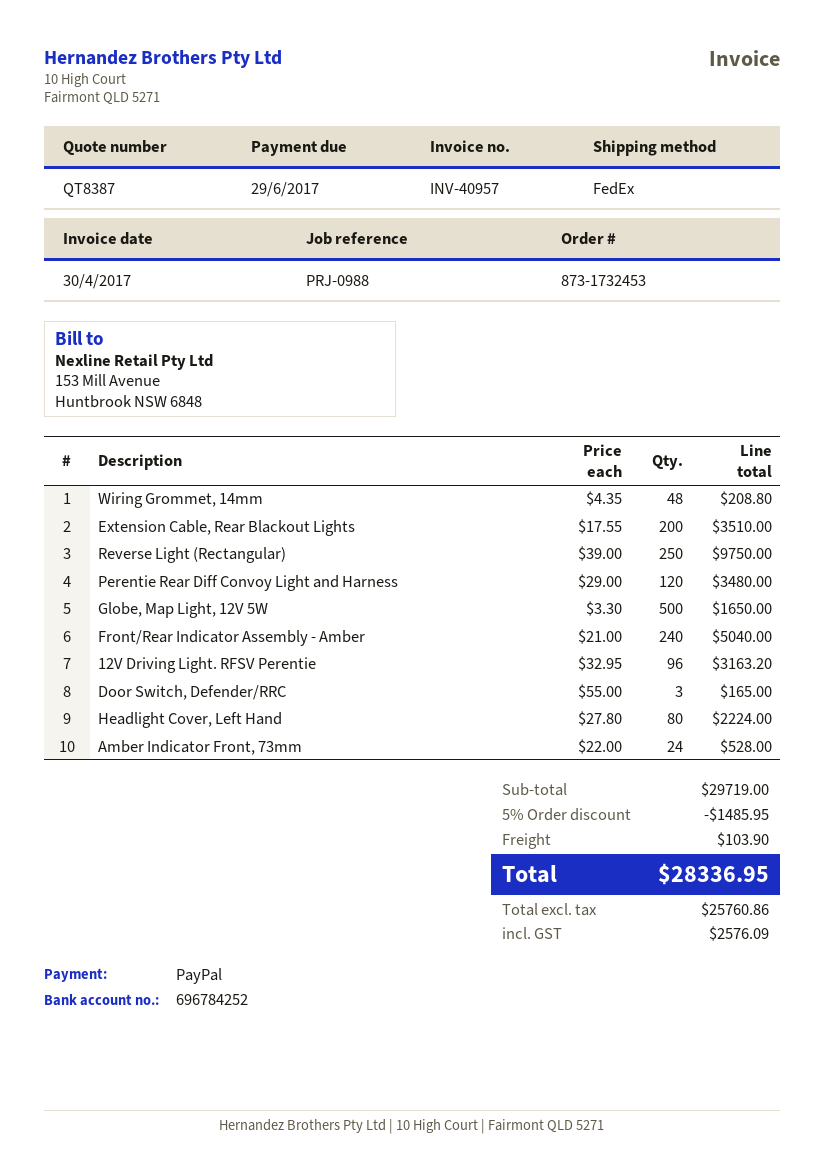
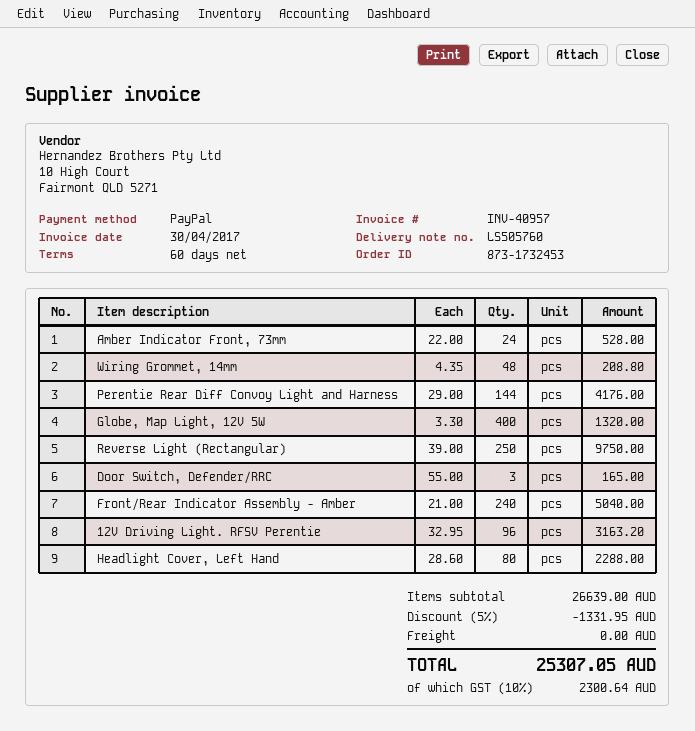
Extension Cable, Rear Blackout Lights: 200 x 17.55 = 3510.00 -> none
Perentie Rear Diff Convoy Light and Harness: 120 x 29.00 = 3480.00 -> 144 x 29.00 = 4176.00
Globe, Map Light, 12V 5W: 500 x 3.30 = 1650.00 -> 400 x 3.30 = 1320.00
Headlight Cover, Left Hand: 80 x 27.80 = 2224.00 -> 80 x 28.60 = 2288.00
subtotal: 29719.00 -> 26639.00
discount: 5% = 1485.95 -> 5% = 1331.95
shipping: 103.90 -> 0.00
tax: 2576.09 -> 2300.64
total: 28336.95 -> 25307.05

